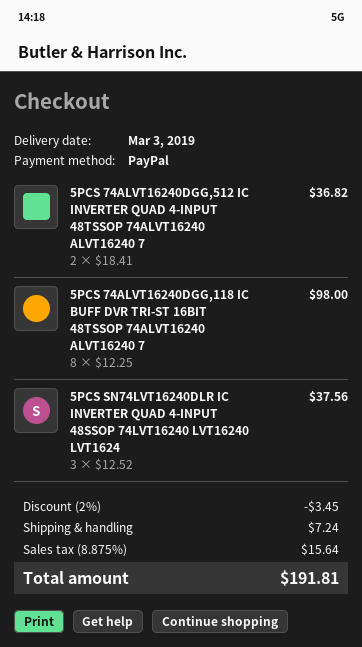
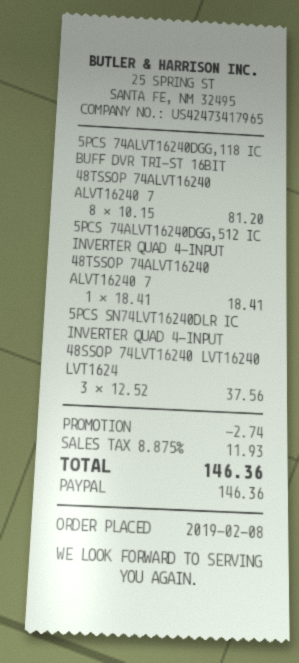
5PCS 74ALVT16240DGG,512 IC INVERTER QUAD 4-INPUT 48TSSOP 74ALVT16240 ALVT16240 7: 2 x 18.41 = 36.82 -> 1 x 18.41 = 18.41
5PCS 74ALVT16240DGG,118 IC BUFF DVR TRI-ST 16BIT 48TSSOP 74ALVT16240 ALVT16240 7: 8 x 12.25 = 98.00 -> 8 x 10.15 = 81.20
discount: 3.45 -> 2.74
shipping: 7.24 -> none
tax: 8.875% = 15.64 -> 8.875% = 11.93
total: 191.81 -> 146.36

